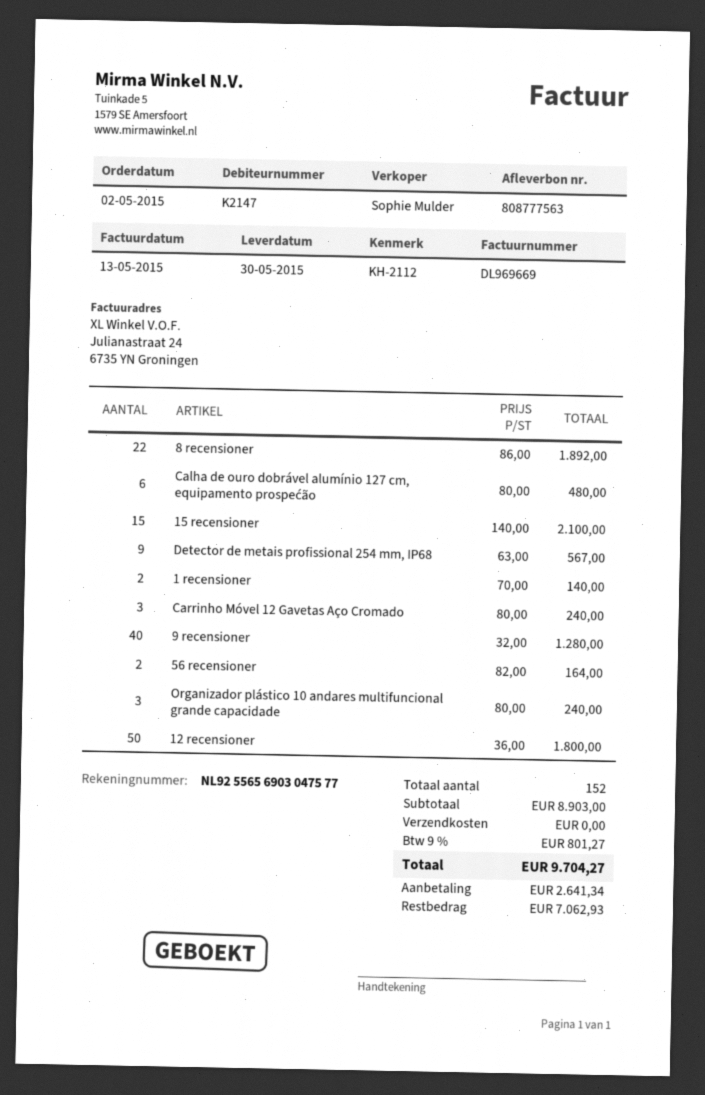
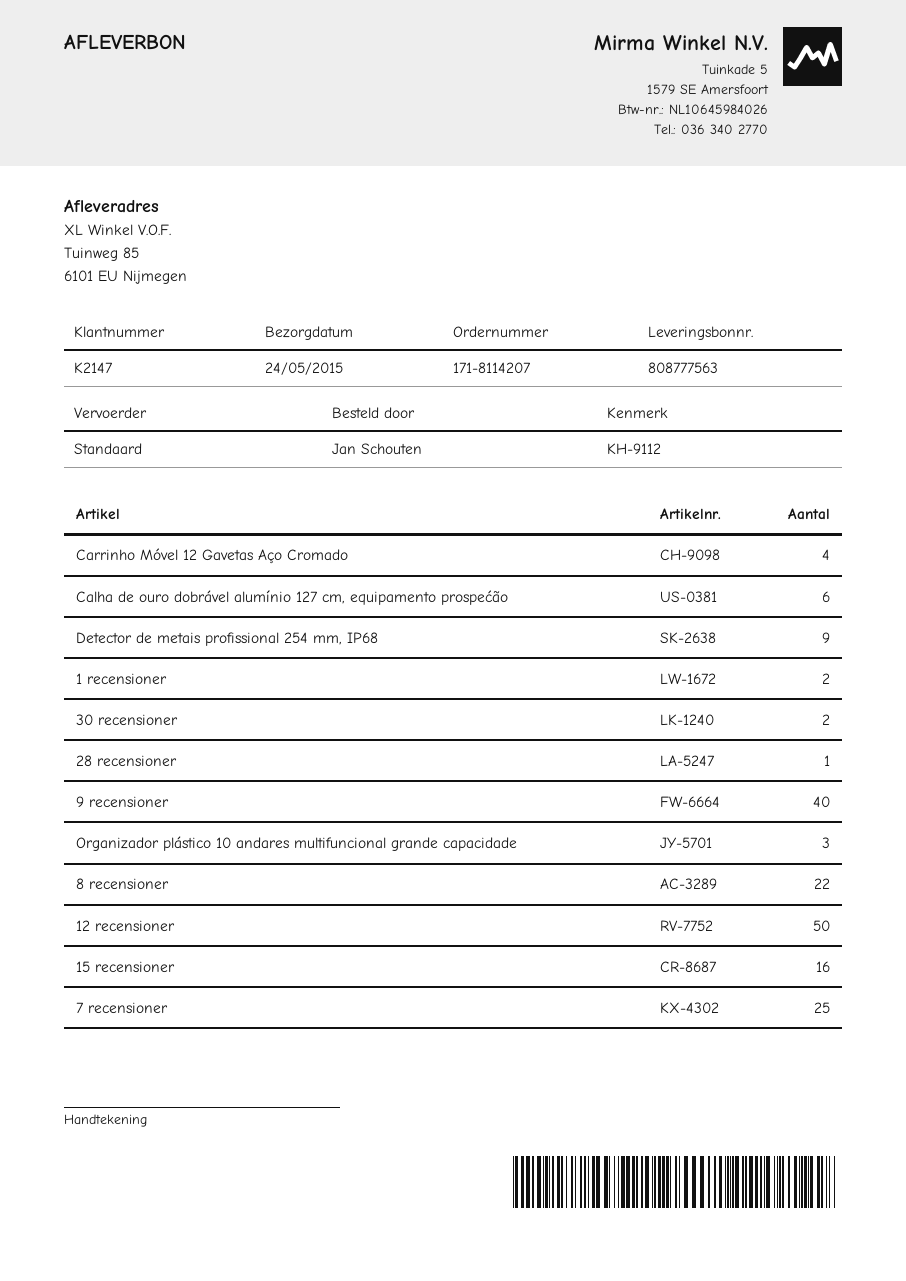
delivery date: 2015-05-30 -> 2015-05-24
reference: KH-2112 -> KH-9112
15 recensioner: 15 -> 16
Carrinho Móvel 12 Gavetas Aço Cromado: 3 -> 4
56 recensioner: 2 -> none
30 recensioner: none -> 2
28 recensioner: none -> 1
7 recensioner: none -> 25

